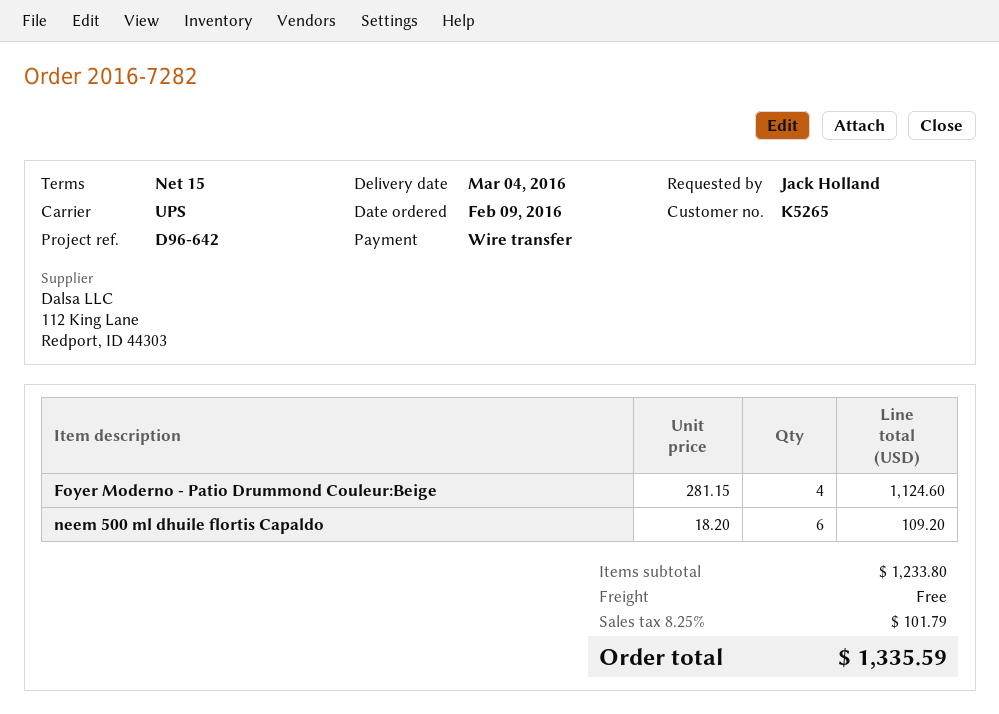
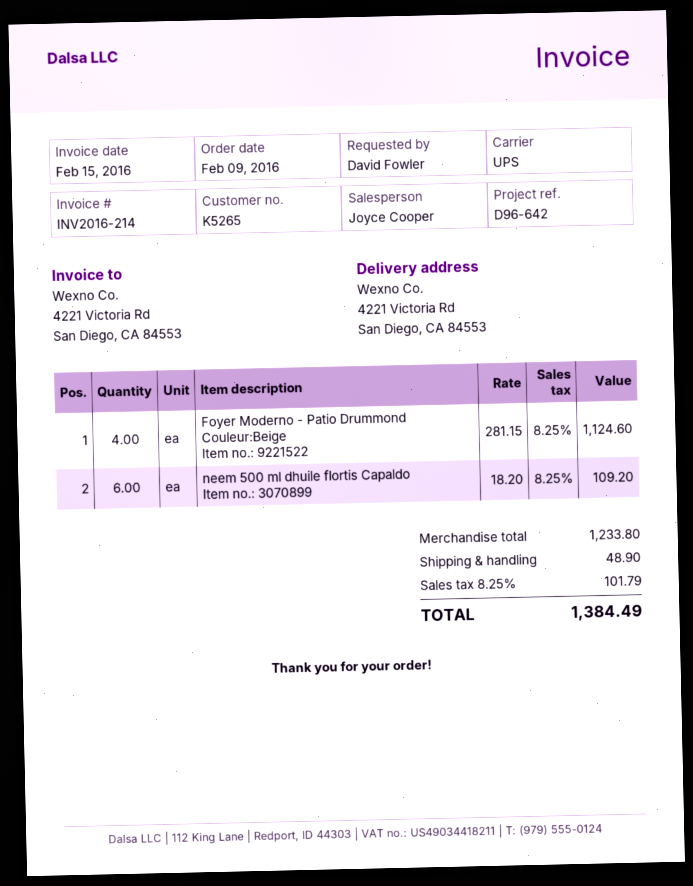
ordered by: Jack Holland -> David Fowler
shipping: 0.00 -> 48.90
total: 1335.59 -> 1384.49

